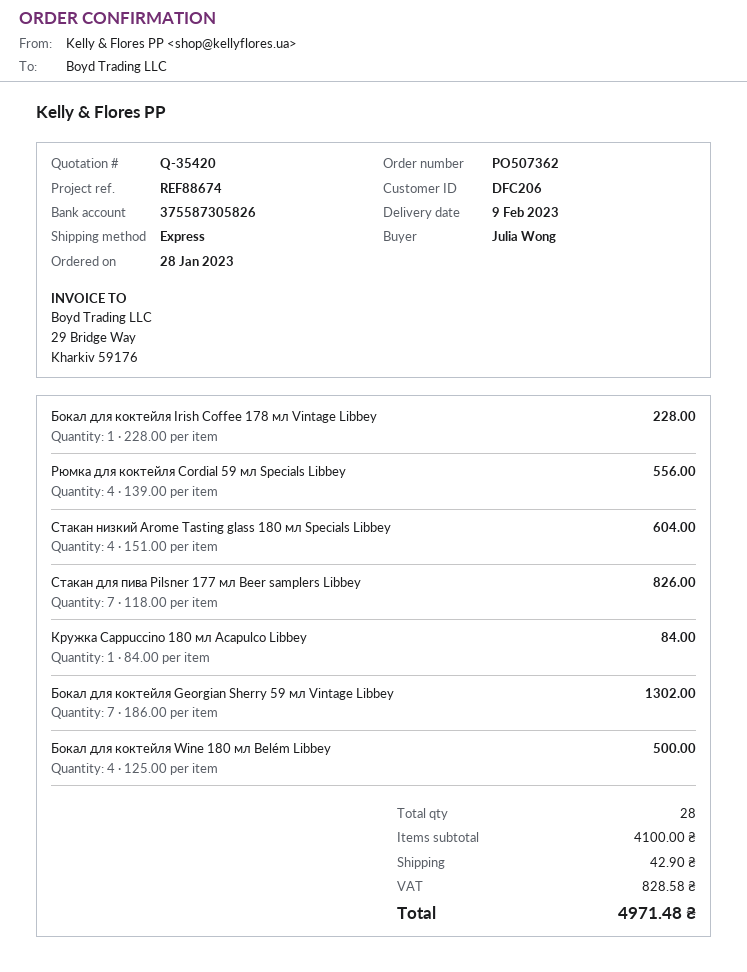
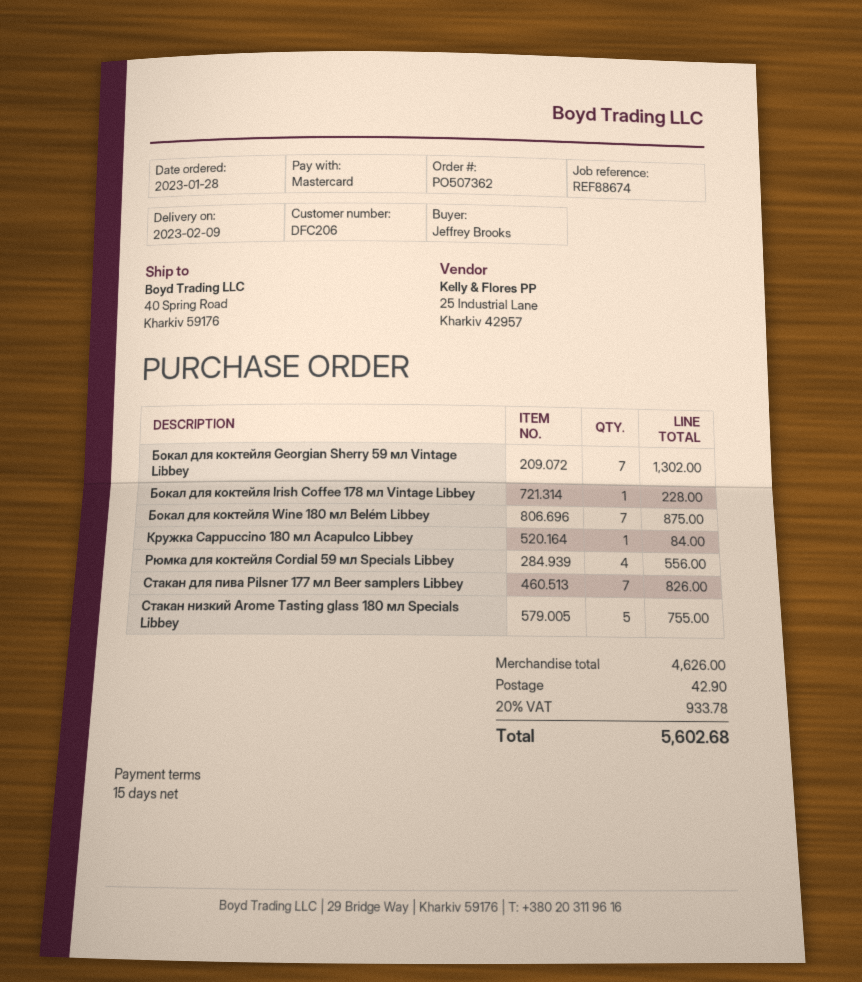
ordered by: Julia Wong -> Jeffrey Brooks
Стакан низкий Arome Tasting glass 180 мл Specials Libbey: 4 for 604.00 -> 5 for 755.00
Бокал для коктейля Wine 180 мл Belém Libbey: 4 for 500.00 -> 7 for 875.00
subtotal: 4100.00 -> 4626.00
tax: 828.58 -> 933.78
total: 4971.48 -> 5602.68

